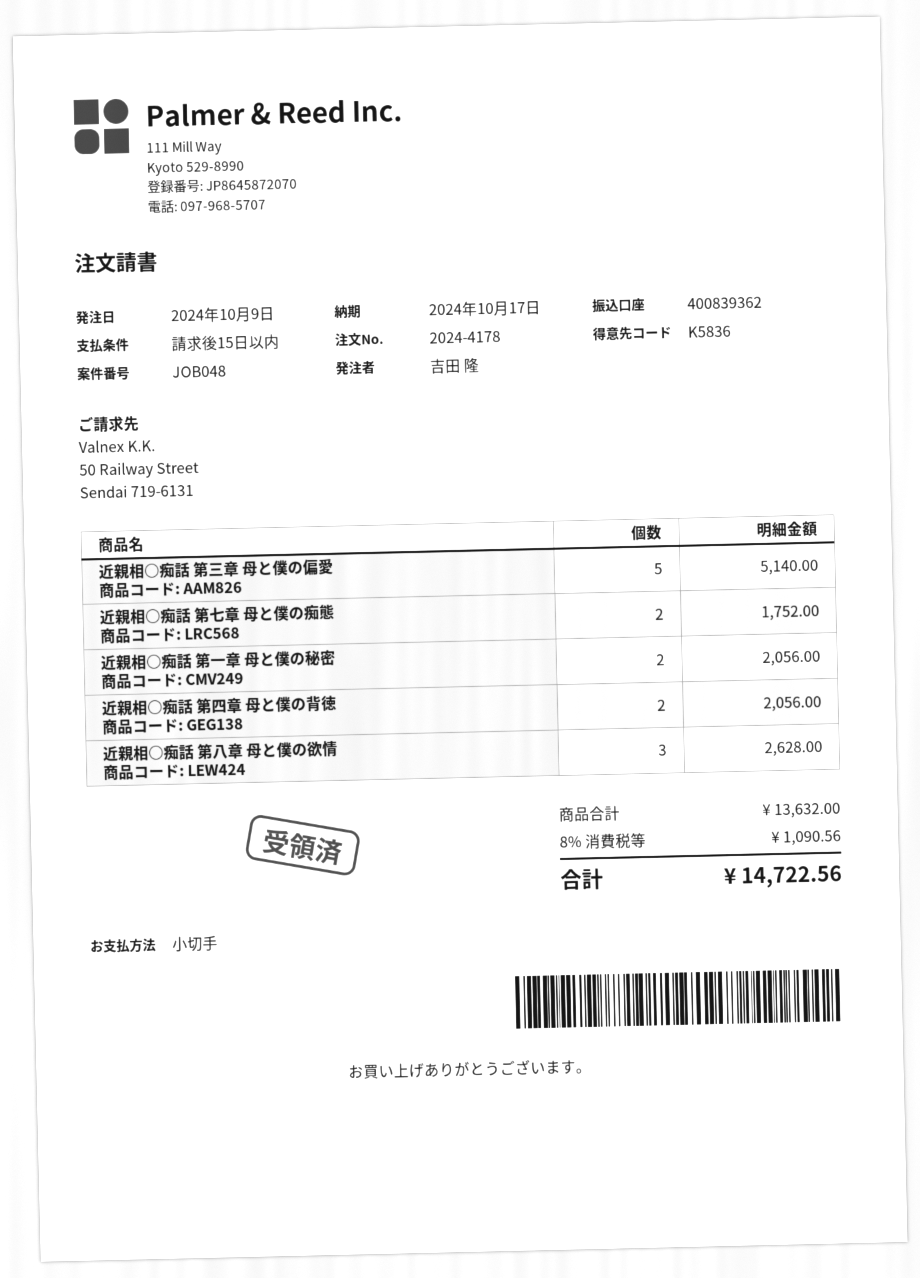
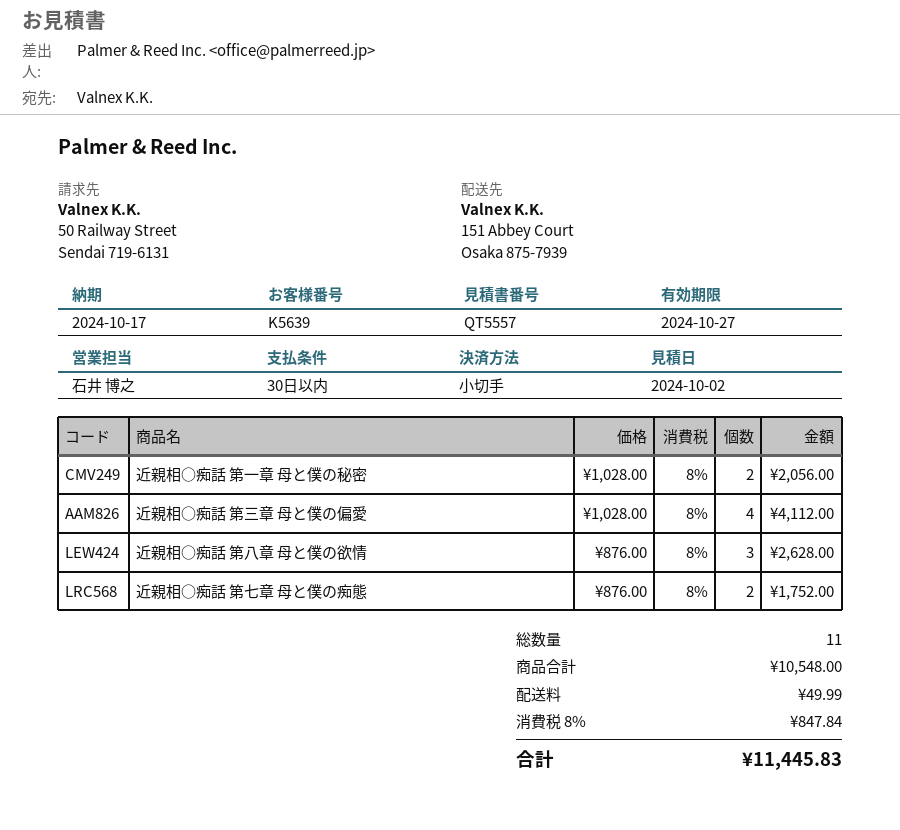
payment terms: 15 days -> 30 days
customer number: K5836 -> K5639
近親相○痴話 第三章 母と僕の偏愛: 5 for 5140.00 -> 4 for 4112.00
近親相○痴話 第四章 母と僕の背徳: 2 for 2056.00 -> none
subtotal: 13632.00 -> 10548.00
shipping: none -> 49.99
tax: 8% = 1090.56 -> 8% = 847.84
total: 14722.56 -> 11445.83

